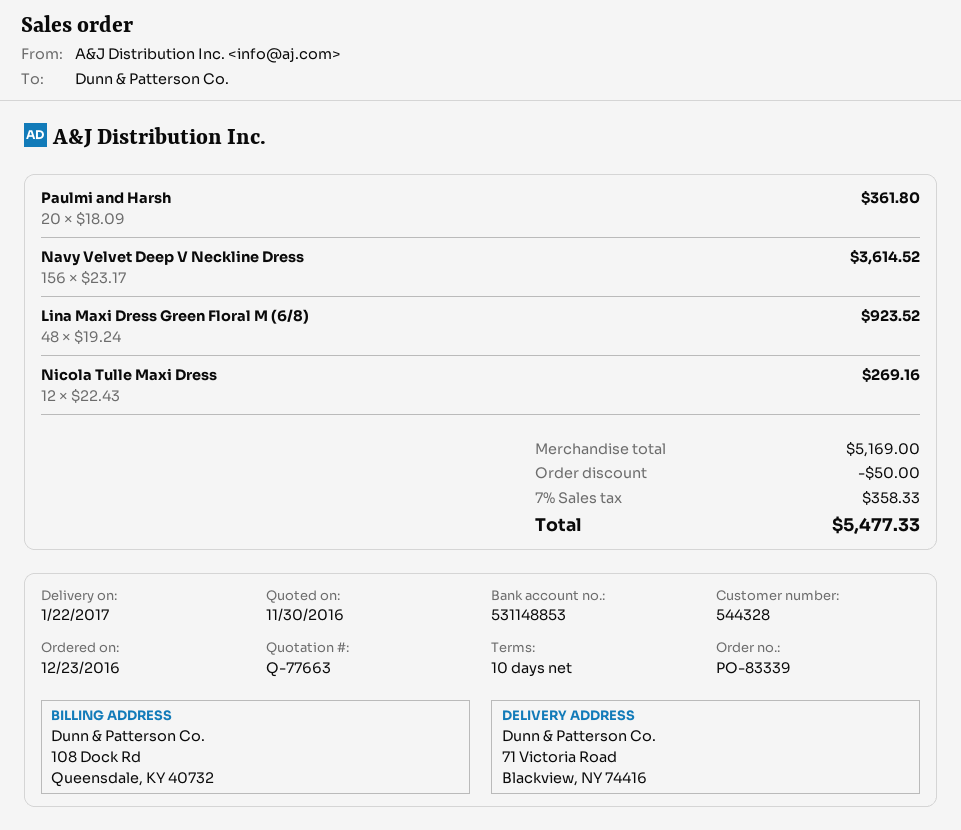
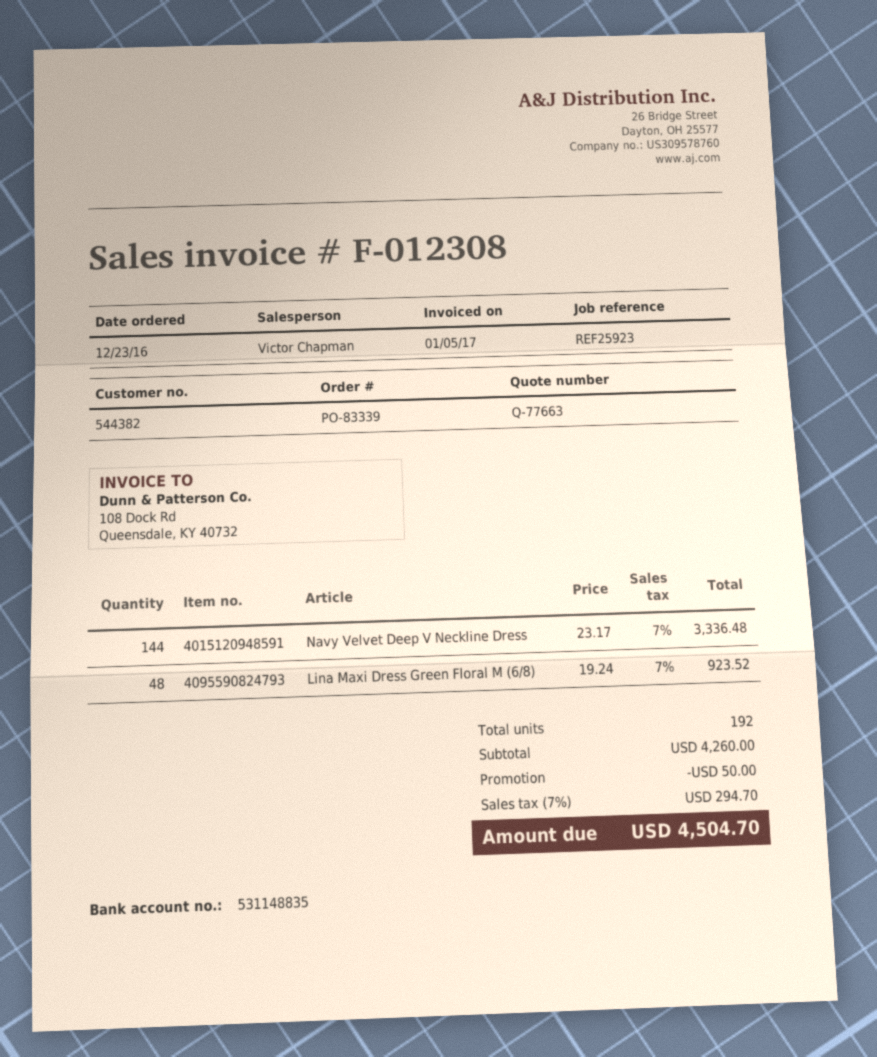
customer number: 544328 -> 544382
bank account: 531148853 -> 531148835
Paulmi and Harsh: 20 x 18.09 = 361.80 -> none
Navy Velvet Deep V Neckline Dress: 156 x 23.17 = 3614.52 -> 144 x 23.17 = 3336.48
Nicola Tulle Maxi Dress: 12 x 22.43 = 269.16 -> none
subtotal: 5169.00 -> 4260.00
tax: 7% = 358.33 -> 7% = 294.70
total: 5477.33 -> 4504.70

